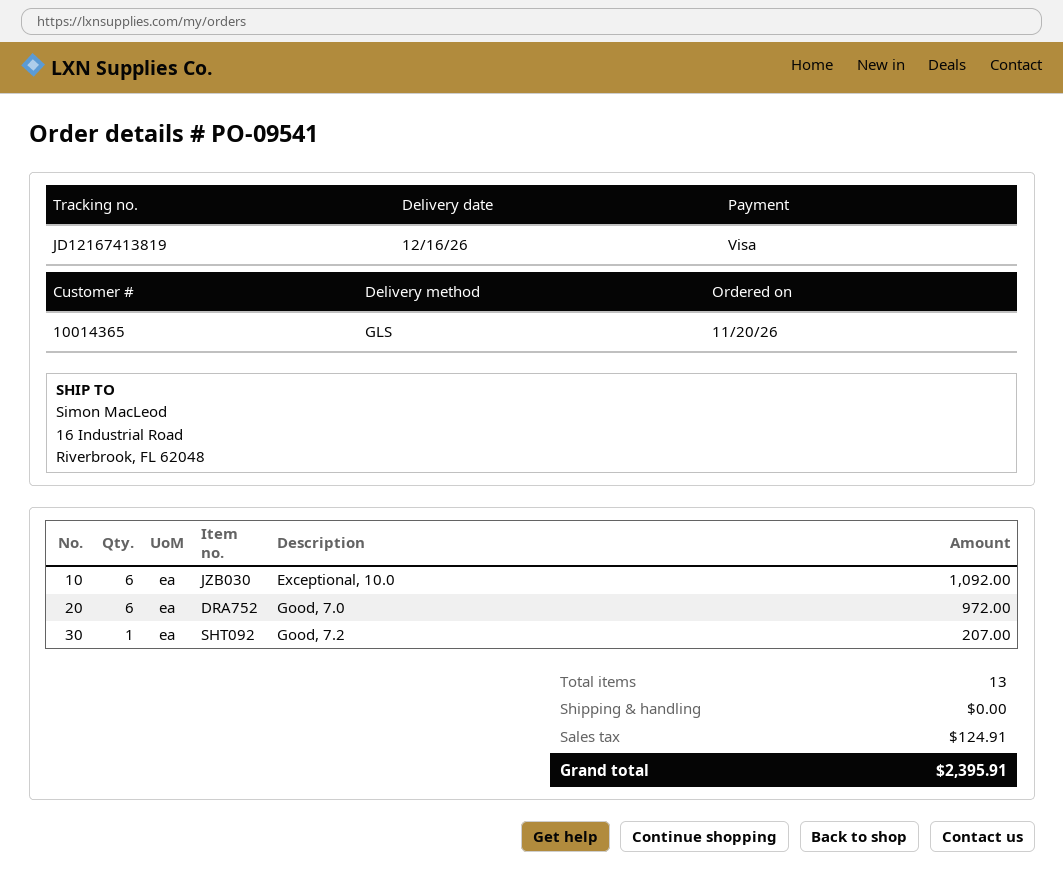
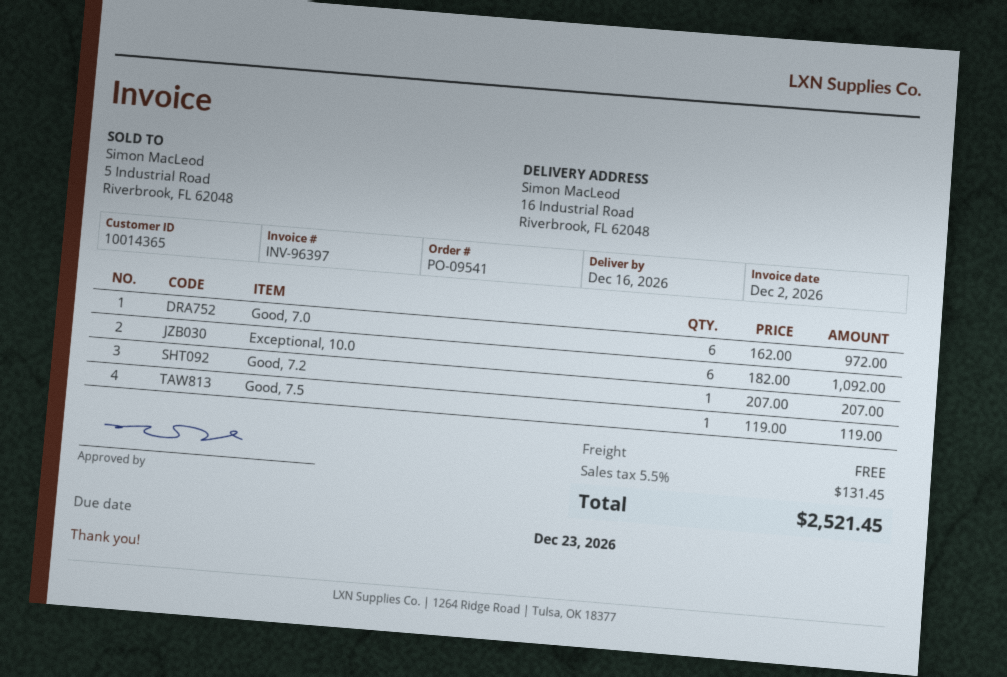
Good, 7.5: none -> 1 for 119.00
tax: 124.91 -> 131.45
total: 2395.91 -> 2521.45

